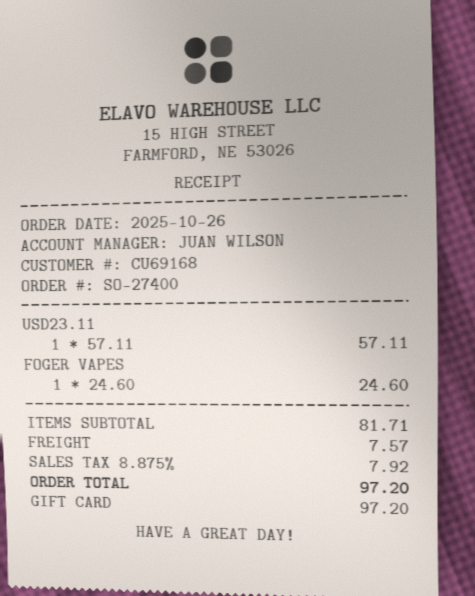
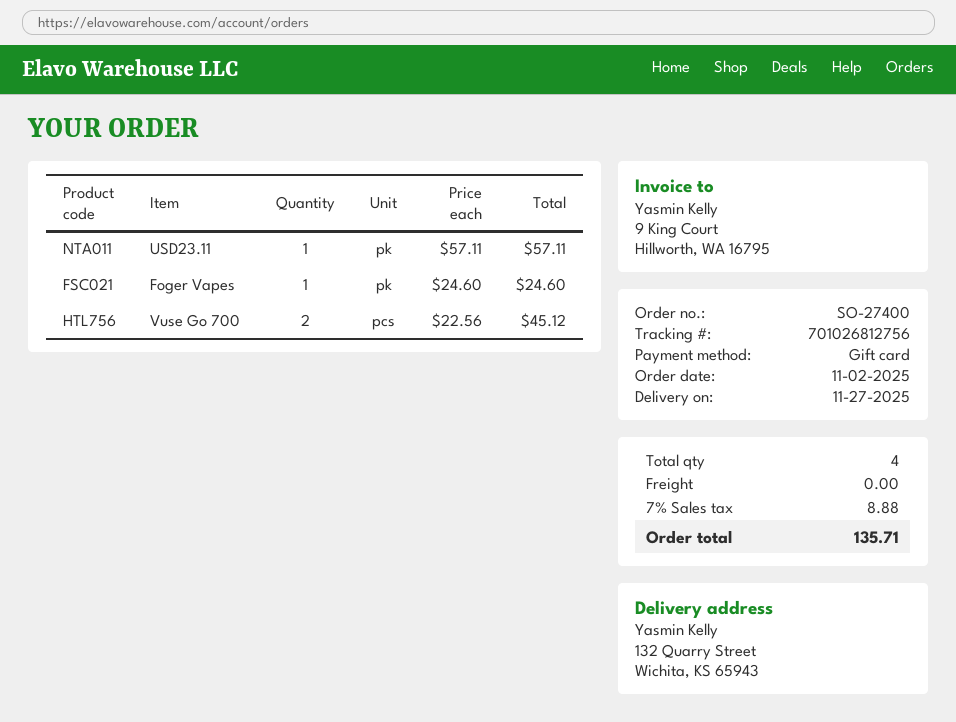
order date: 2025-10-26 -> 2025-11-02
Vuse Go 700: none -> 2 x 22.56 = 45.12
shipping: 7.57 -> 0.00
tax: 8.875% = 7.92 -> 7% = 8.88
total: 97.20 -> 135.71

